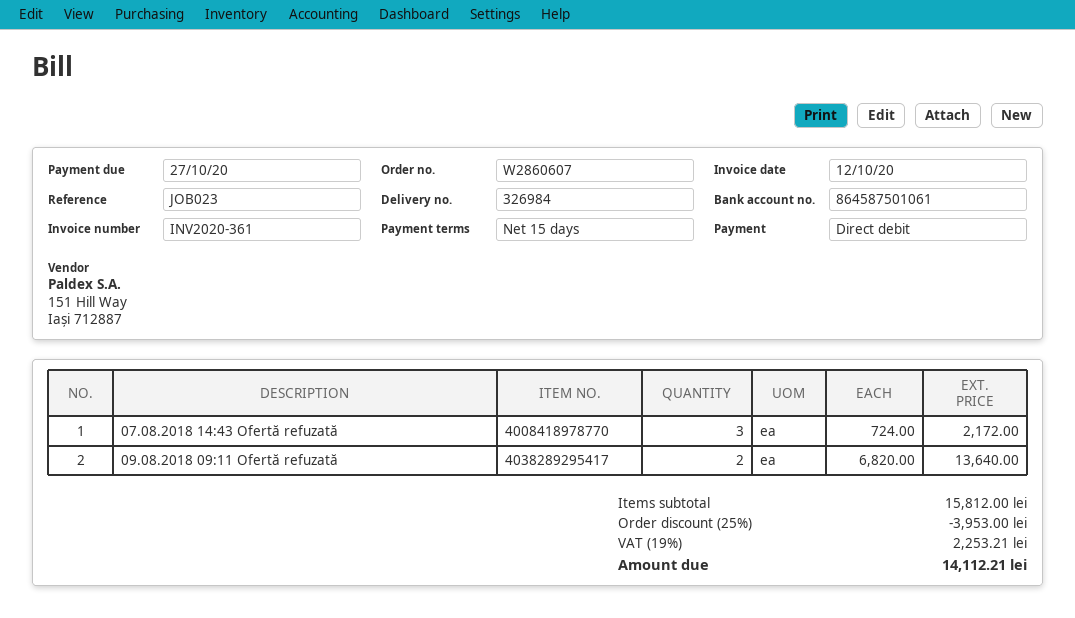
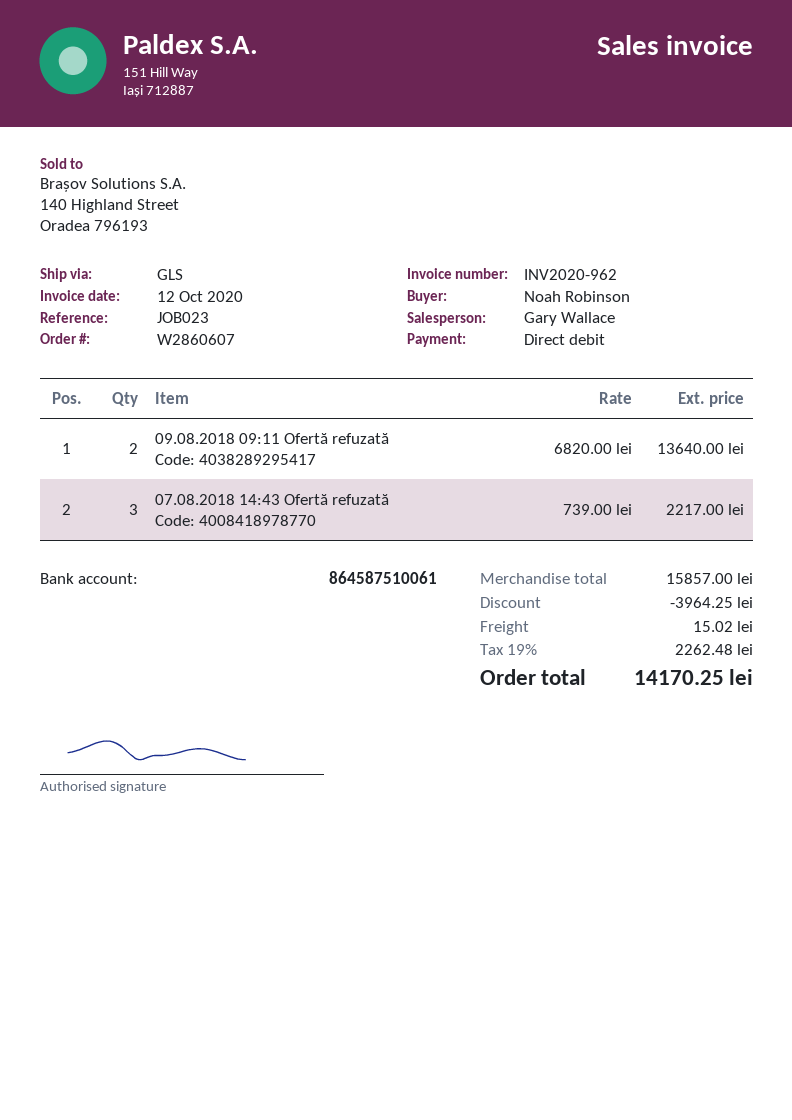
invoice number: INV2020-361 -> INV2020-962
bank account: 864587501061 -> 864587510061
07.08.2018 14:43 Ofertă refuzată: 3 x 724.00 = 2172.00 -> 3 x 739.00 = 2217.00
subtotal: 15812.00 -> 15857.00
discount: 3953.00 -> 3964.25
shipping: none -> 15.02
tax: 19% = 2253.21 -> 19% = 2262.48
total: 14112.21 -> 14170.25

